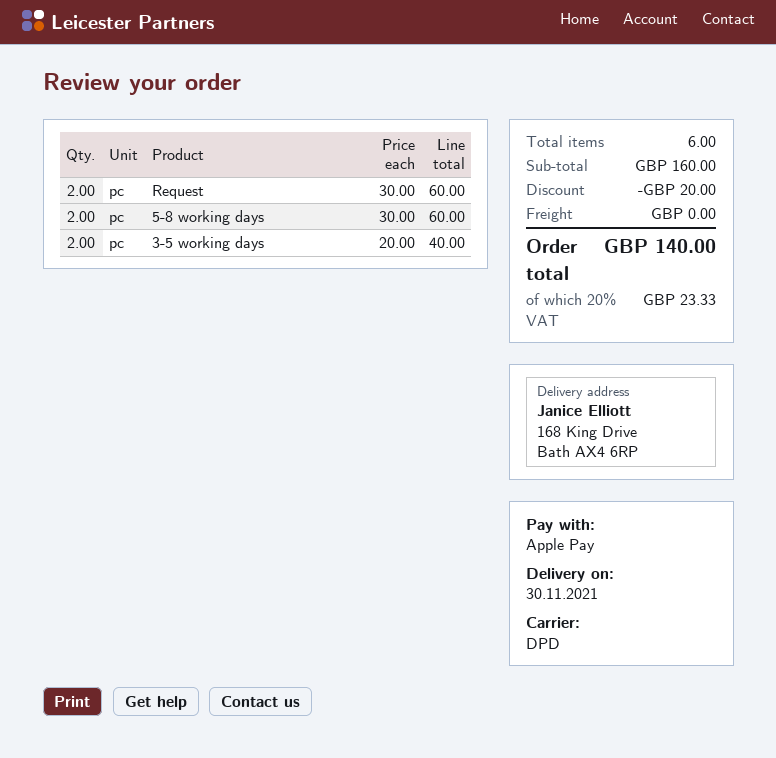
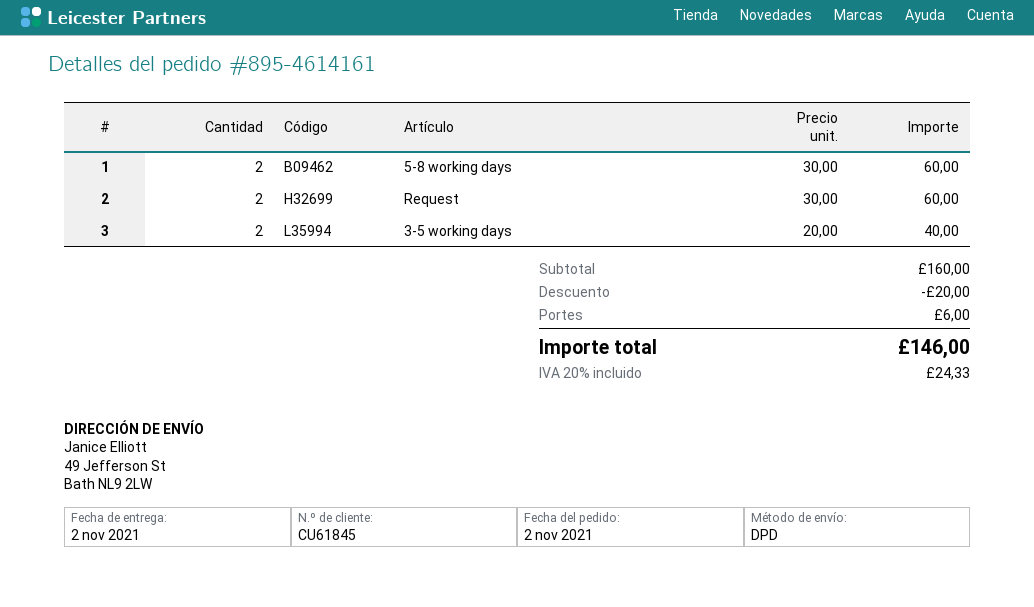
delivery date: 2021-11-30 -> 2021-11-02
ship to: 168 King Drive, Bath AX4 6RP -> 49 Jefferson St, Bath NL9 2LW
shipping: 0.00 -> 6.00
tax: 20% = 23.33 -> 20% = 24.33
total: 140.00 -> 146.00

